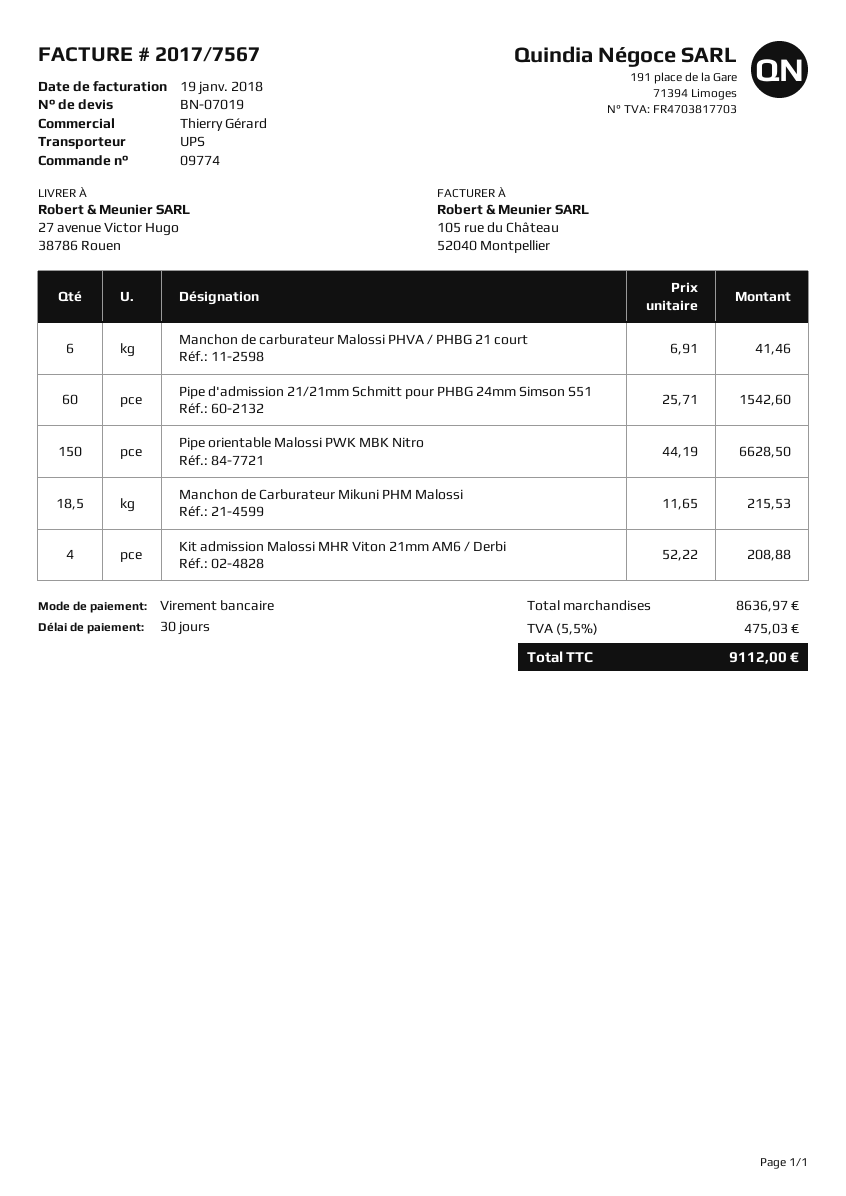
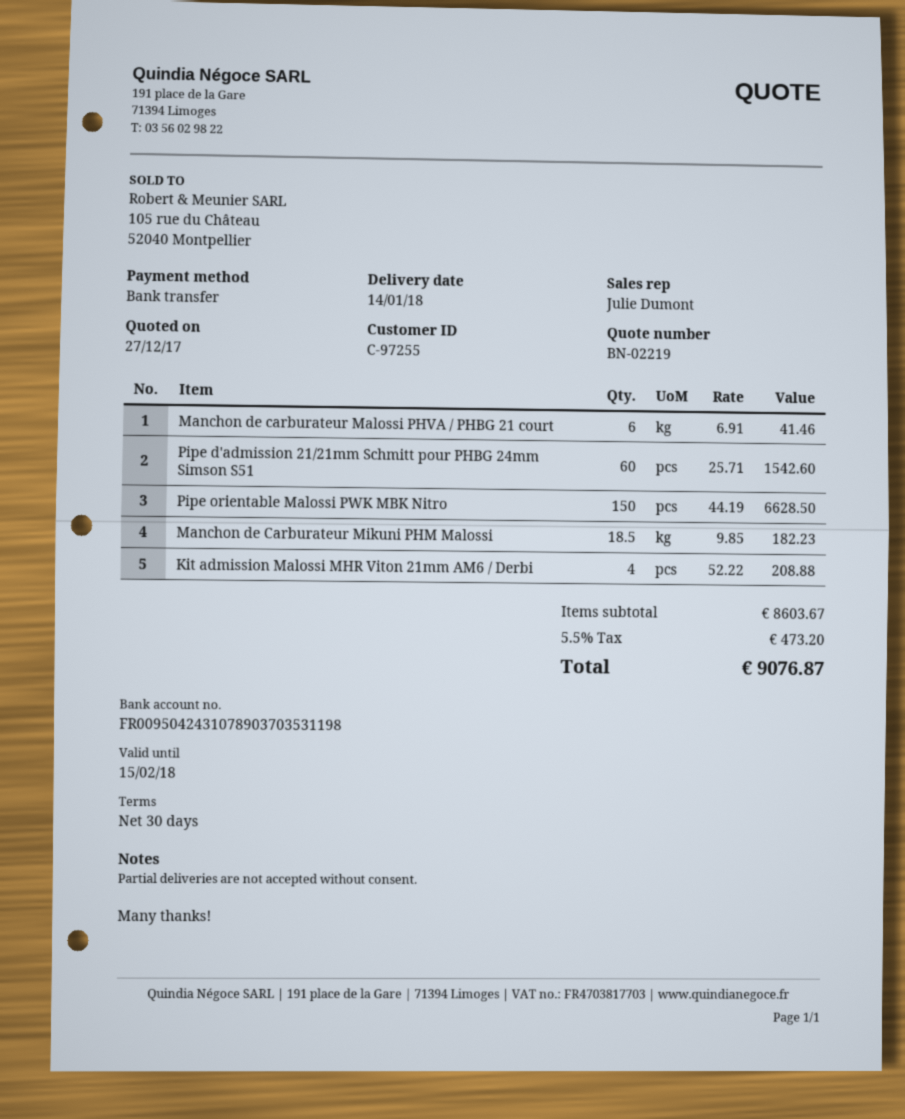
quote number: BN-07019 -> BN-02219
sales rep: Thierry Gérard -> Julie Dumont
Manchon de Carburateur Mikuni PHM Malossi: 18.5 x 11.65 = 215.53 -> 18.5 x 9.85 = 182.23
subtotal: 8636.97 -> 8603.67
tax: 5.5% = 475.03 -> 5.5% = 473.20
total: 9112.00 -> 9076.87

